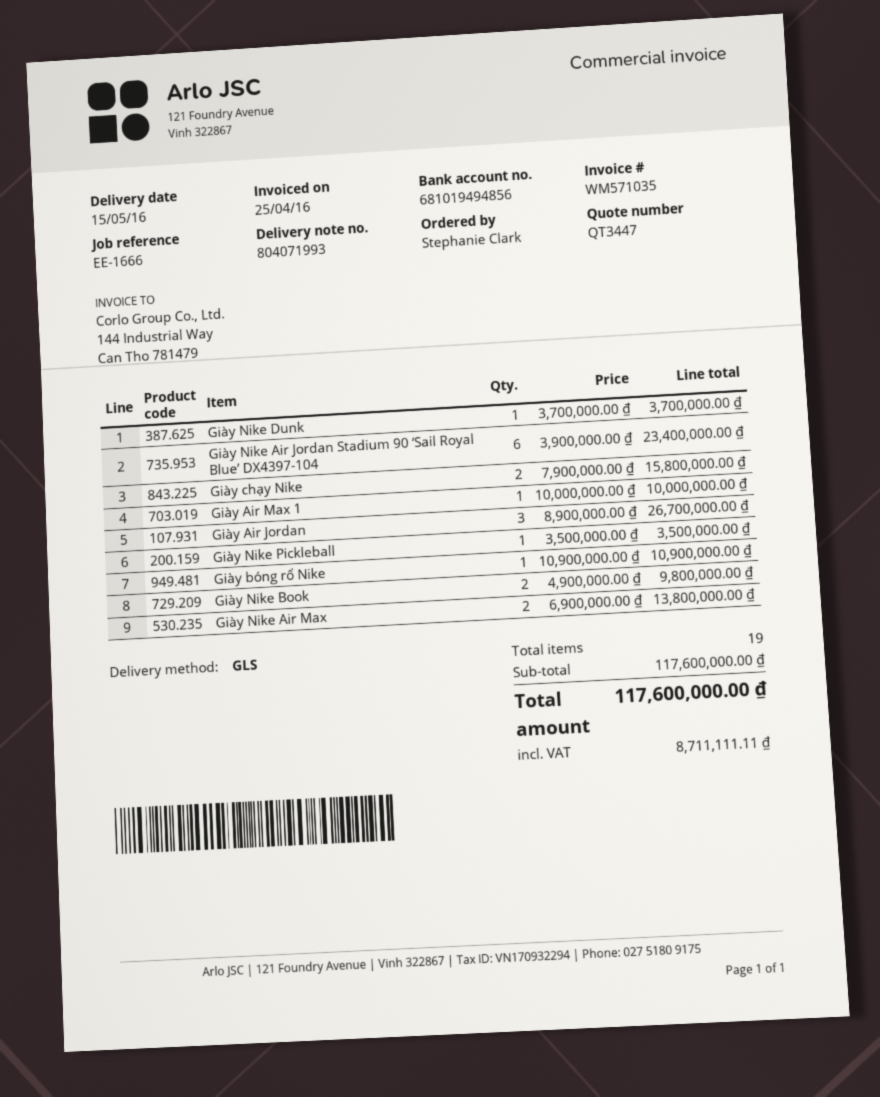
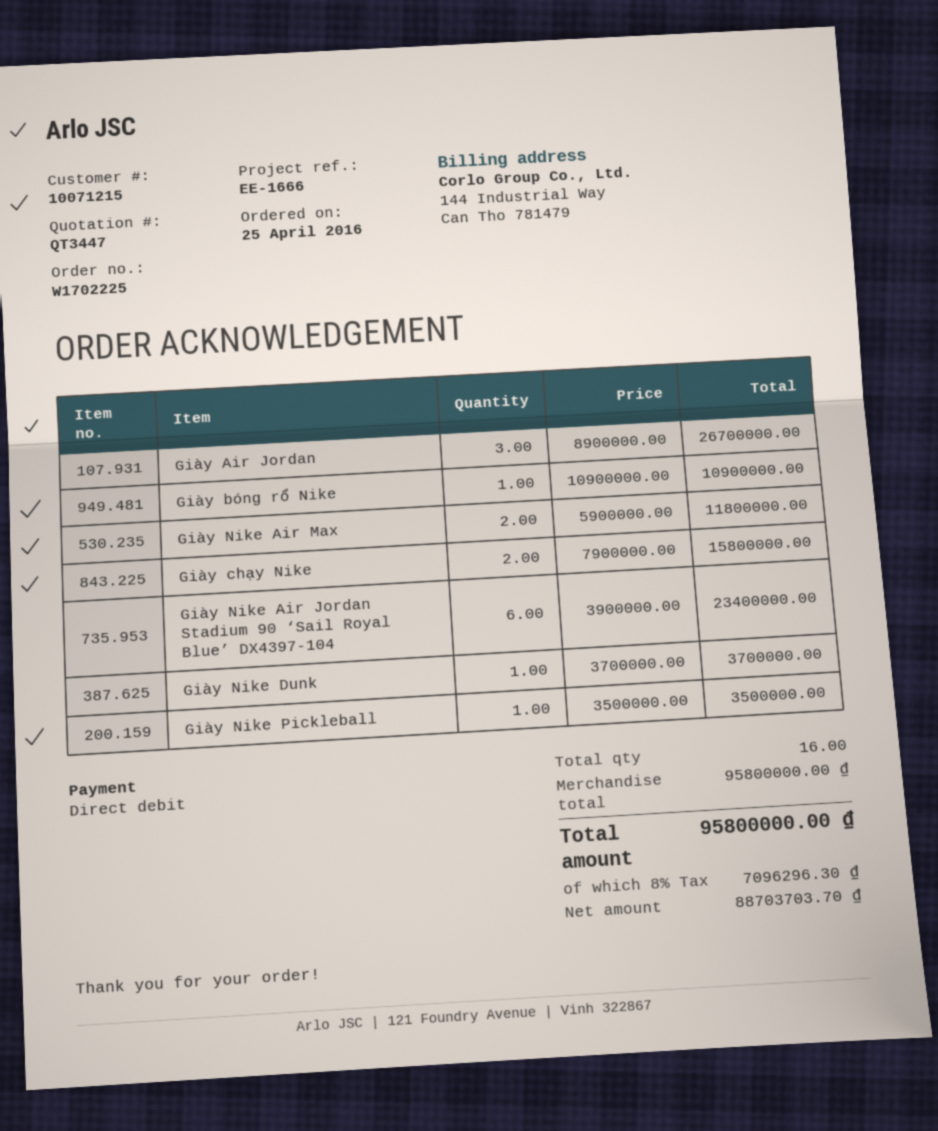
Giày Air Max 1: 1 x 10000000.00 = 10000000.00 -> none
Giày Nike Book: 2 x 4900000.00 = 9800000.00 -> none
Giày Nike Air Max: 2 x 6900000.00 = 13800000.00 -> 2 x 5900000.00 = 11800000.00
total quantity: 19 -> 16
subtotal: 117600000.00 -> 95800000.00
tax: 8711111.11 -> 7096296.30
total: 117600000.00 -> 95800000.00

